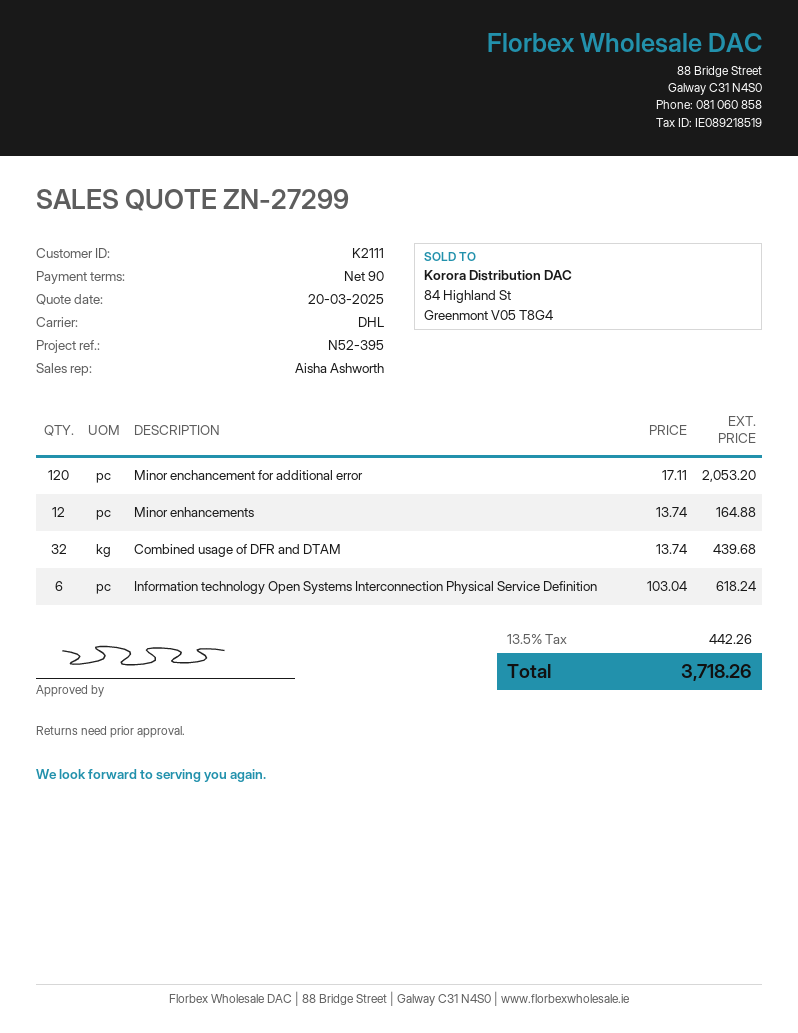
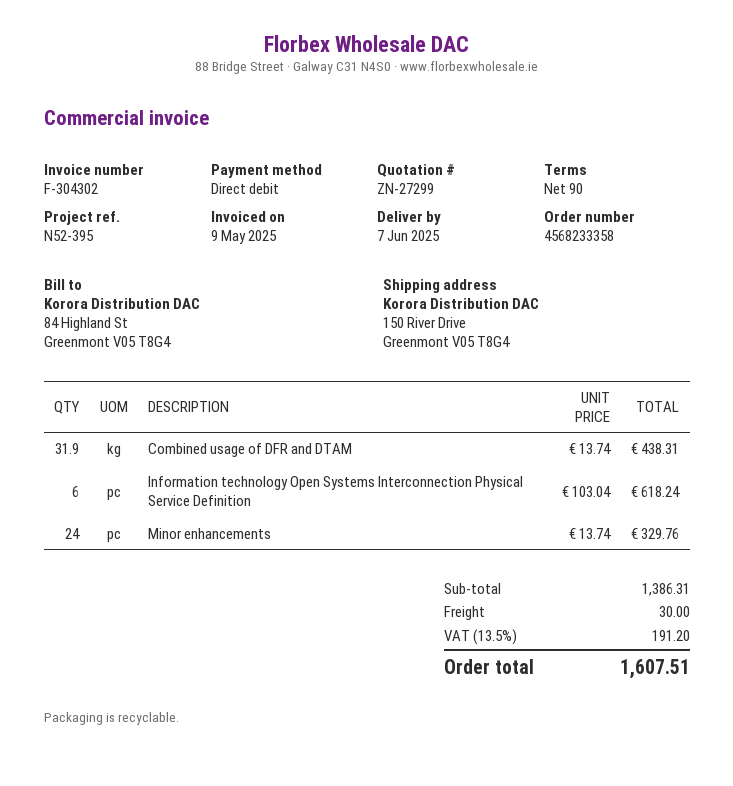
Minor enchancement for additional error: 120 x 17.11 = 2053.20 -> none
Minor enhancements: 12 x 13.74 = 164.88 -> 24 x 13.74 = 329.76
Combined usage of DFR and DTAM: 32 x 13.74 = 439.68 -> 31.9 x 13.74 = 438.31
shipping: none -> 30.00
tax: 13.5% = 442.26 -> 13.5% = 191.20
total: 3718.26 -> 1607.51

